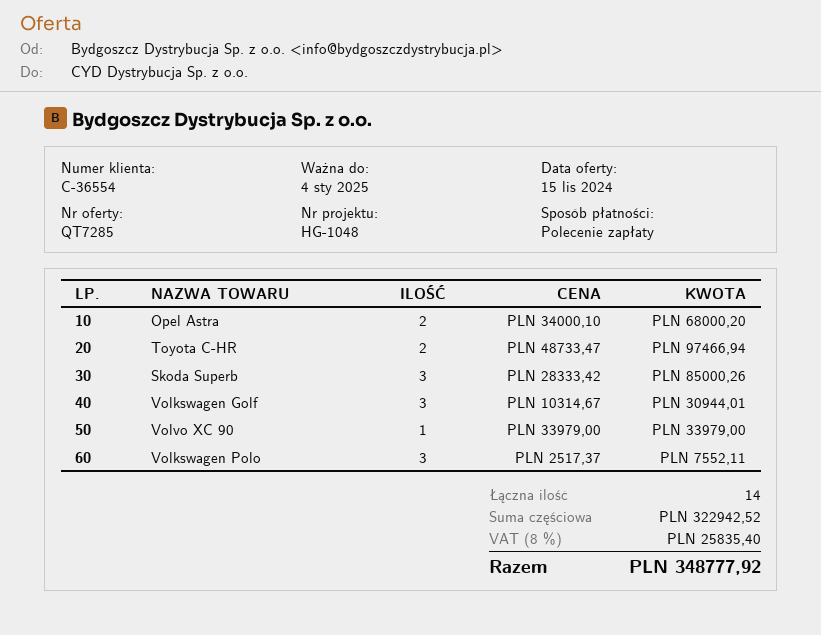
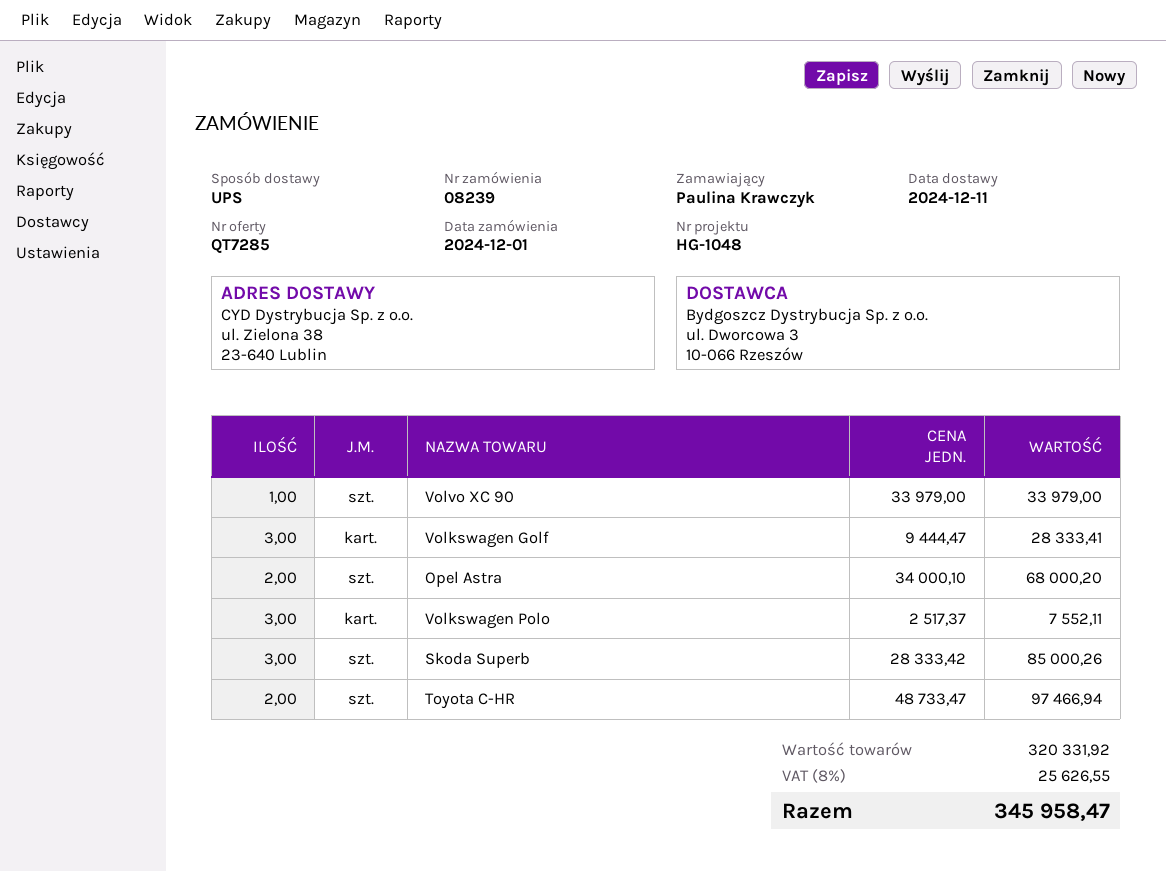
Volkswagen Golf: 3 x 10314.67 = 30944.01 -> 3 x 9444.47 = 28333.41
subtotal: 322942.52 -> 320331.92
tax: 8% = 25835.40 -> 8% = 25626.55
total: 348777.92 -> 345958.47

